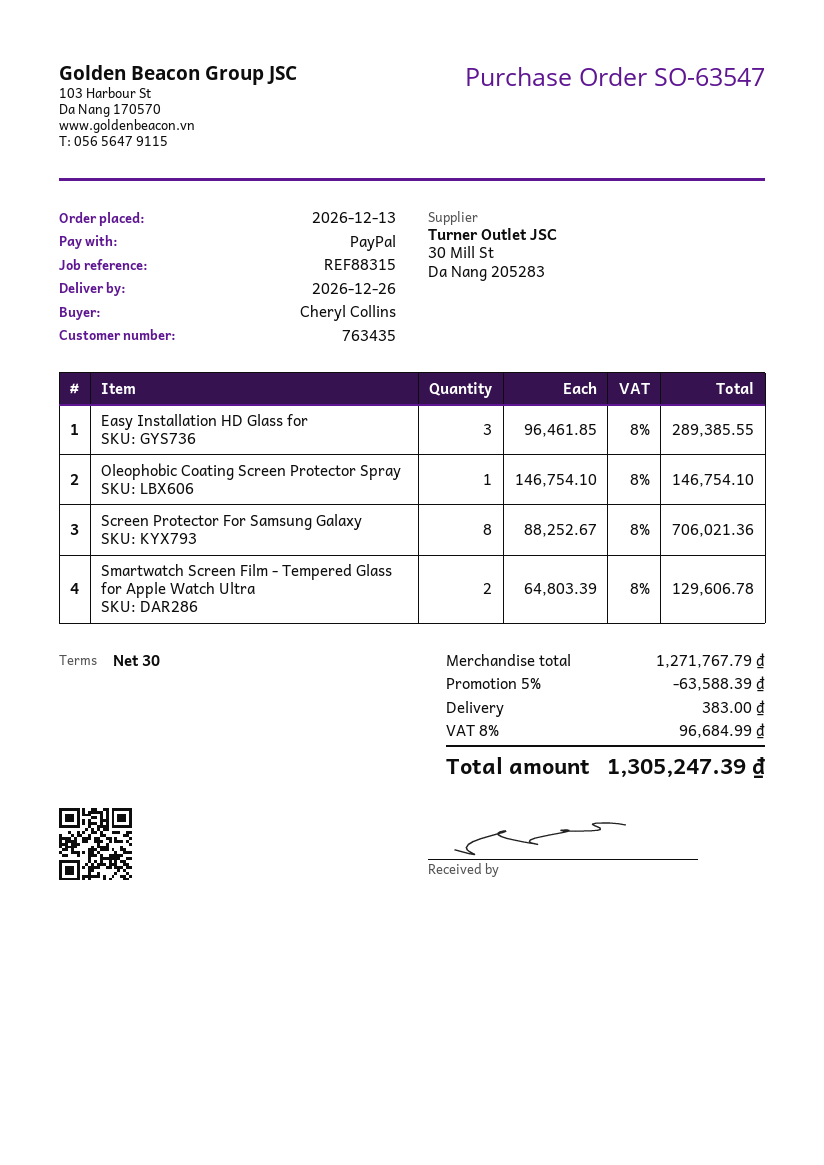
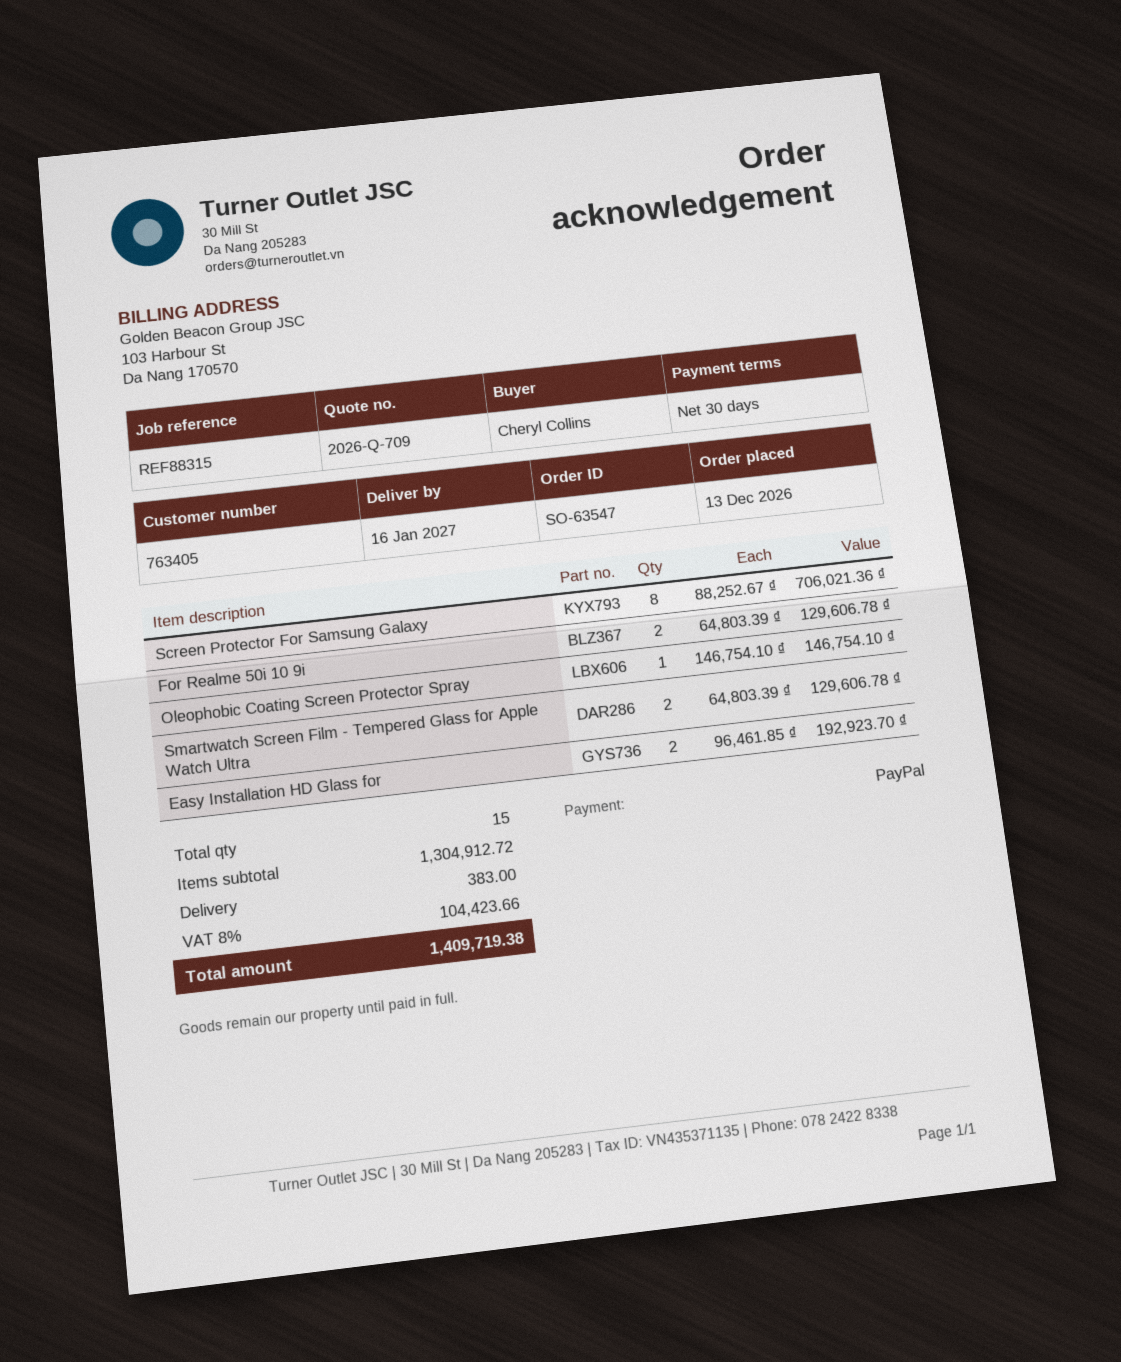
delivery date: 2026-12-26 -> 2027-01-16
customer number: 763435 -> 763405
Easy Installation HD Glass for: 3 x 96461.85 = 289385.55 -> 2 x 96461.85 = 192923.70
For Realme 50i 10 9i: none -> 2 x 64803.39 = 129606.78
subtotal: 1271767.79 -> 1304912.72
discount: 5% = 63588.39 -> none
tax: 8% = 96684.99 -> 8% = 104423.66
total: 1305247.39 -> 1409719.38

